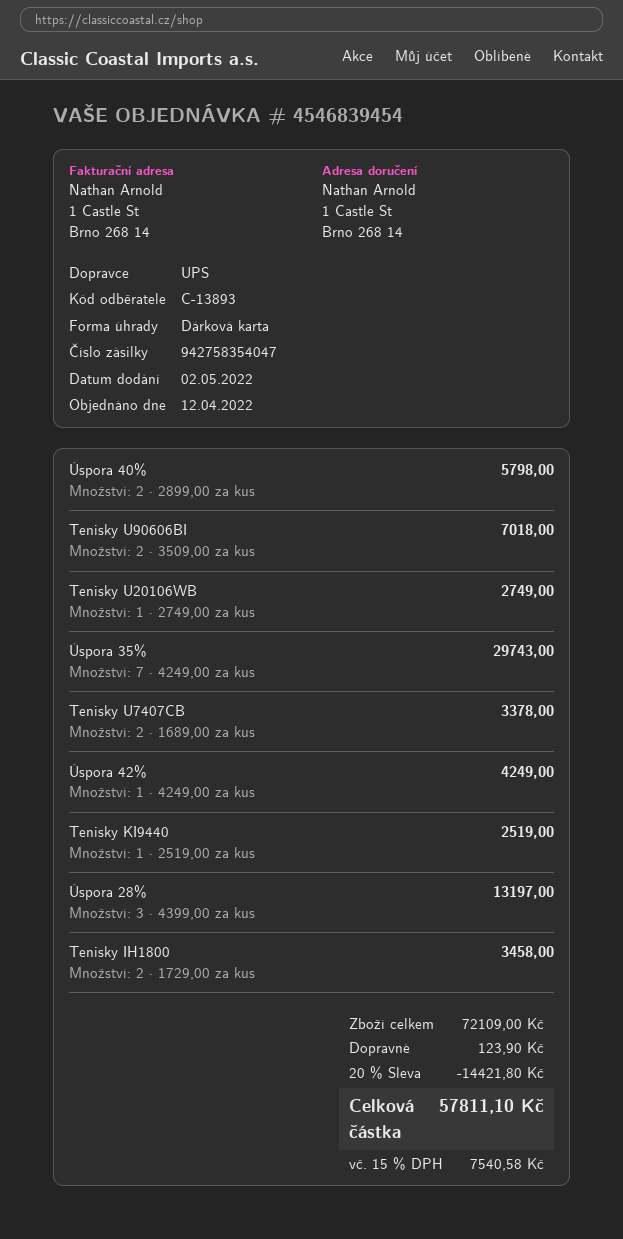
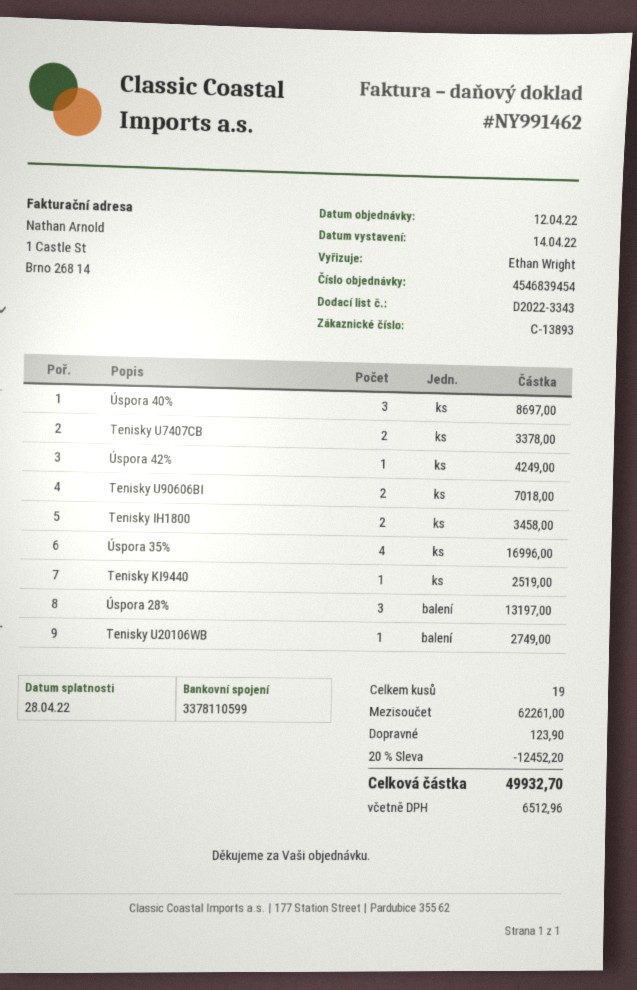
Úspora 40%: 2 for 5798.00 -> 3 for 8697.00
Úspora 35%: 7 for 29743.00 -> 4 for 16996.00
subtotal: 72109.00 -> 62261.00
discount: 20% = 14421.80 -> 20% = 12452.20
tax: 7540.58 -> 6512.96
total: 57811.10 -> 49932.70

